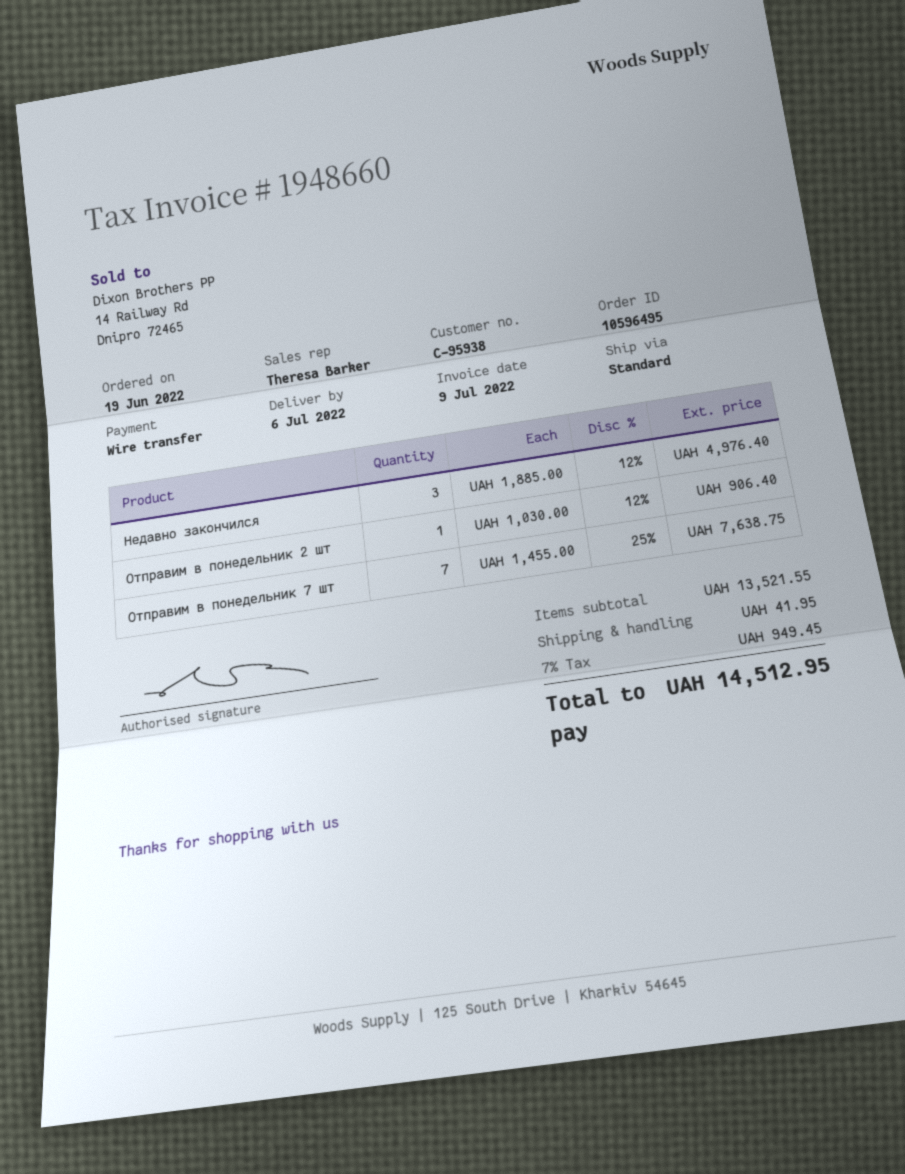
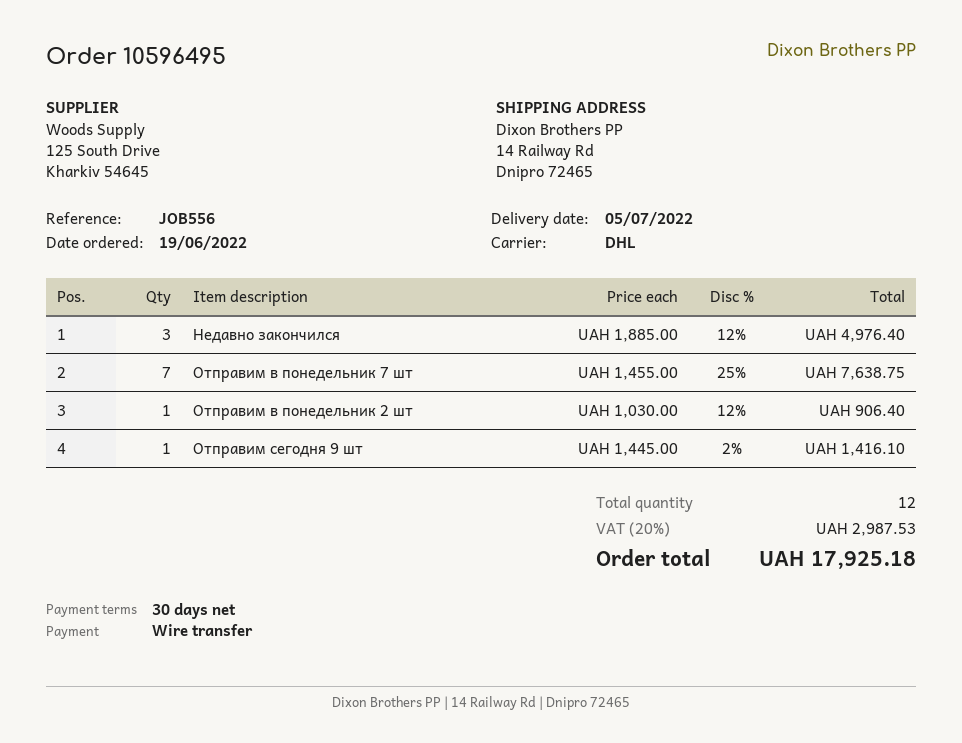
delivery date: 2022-07-06 -> 2022-07-05
shipping method: standard -> DHL
Отправим сегодня 9 шт: none -> 1 x 1445.00 - 2% = 1416.10
shipping: 41.95 -> none
tax: 7% = 949.45 -> 20% = 2987.53
total: 14512.95 -> 17925.18

